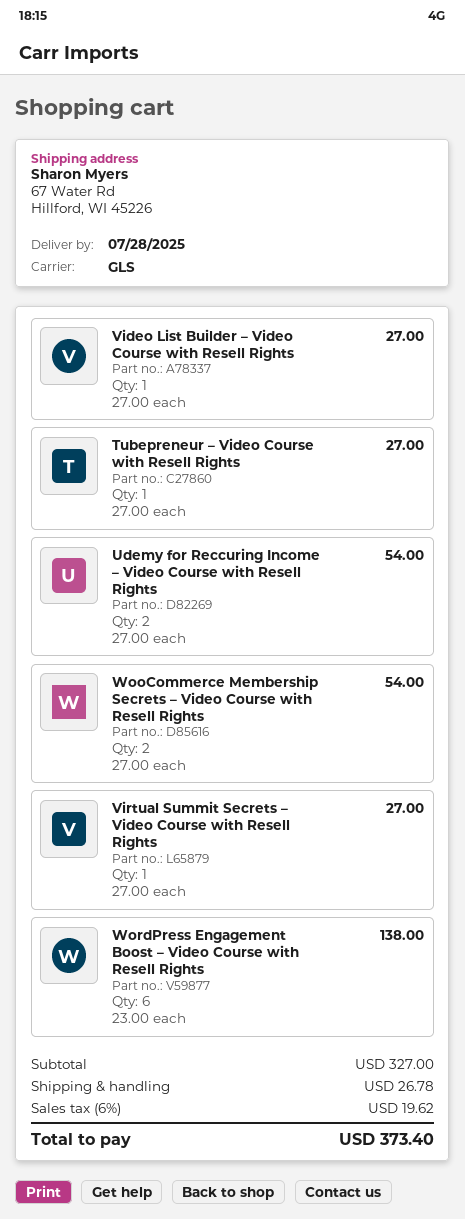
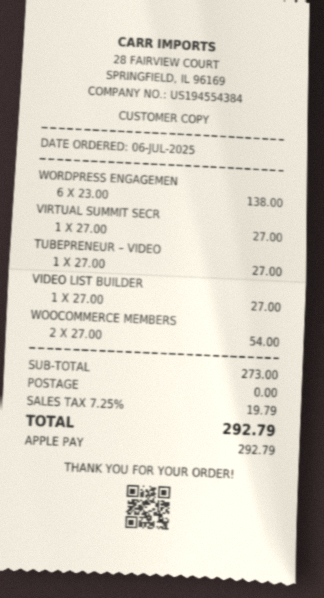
Udemy for Reccuring Income – Video Course with Resell Rights: 2 x 27.00 = 54.00 -> none
subtotal: 327.00 -> 273.00
shipping: 26.78 -> 0.00
tax: 6% = 19.62 -> 7.25% = 19.79
total: 373.40 -> 292.79

